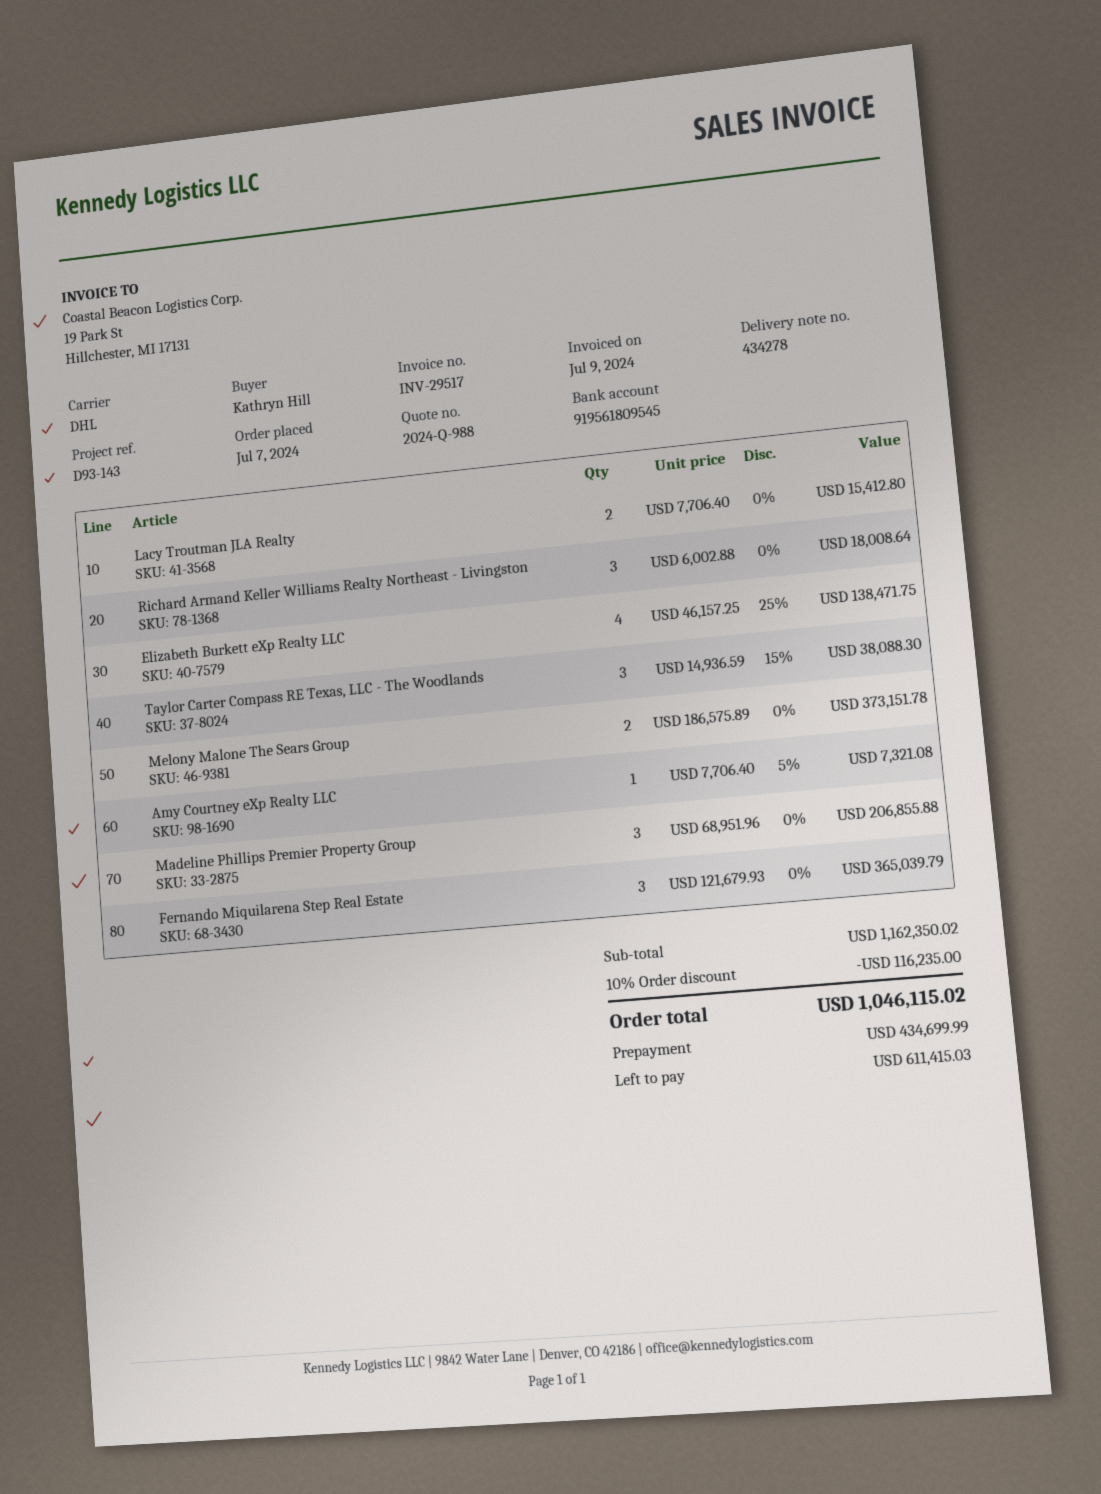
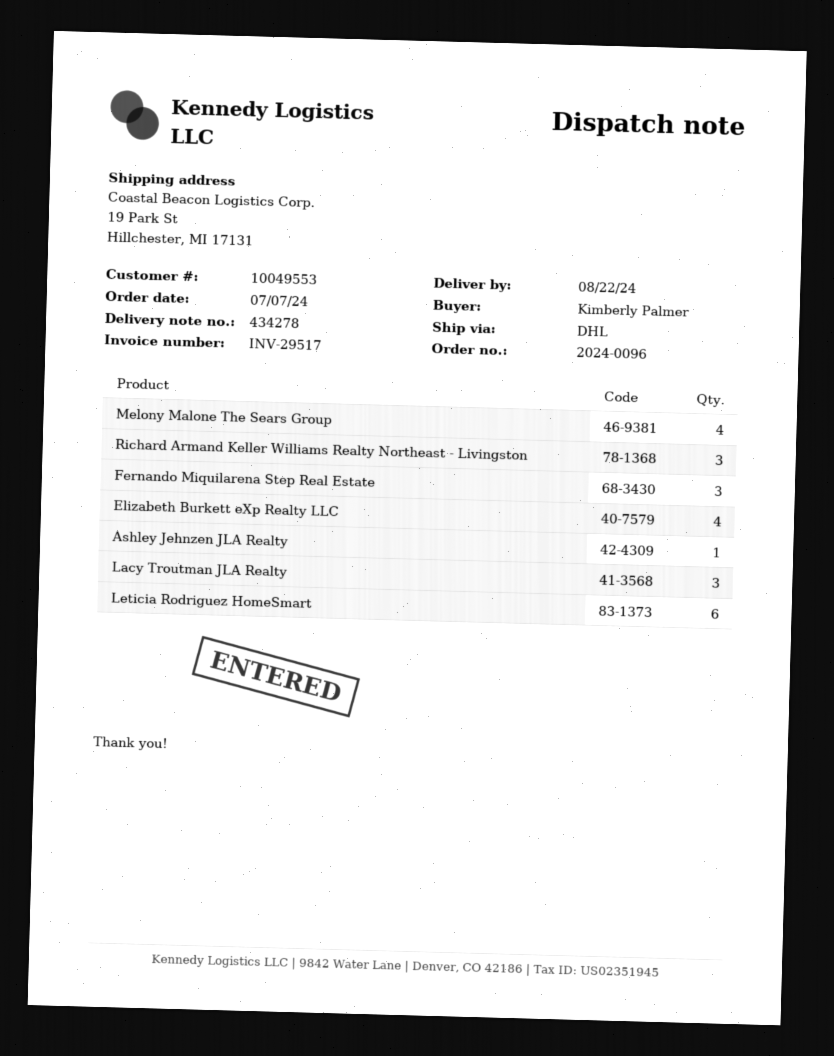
ordered by: Kathryn Hill -> Kimberly Palmer
Lacy Troutman JLA Realty: 2 -> 3
Taylor Carter Compass RE Texas, LLC - The Woodlands: 3 -> none
Melony Malone The Sears Group: 2 -> 4
Amy Courtney eXp Realty LLC: 1 -> none
Madeline Phillips Premier Property Group: 3 -> none
Ashley Jehnzen JLA Realty: none -> 1
Leticia Rodriguez HomeSmart: none -> 6

